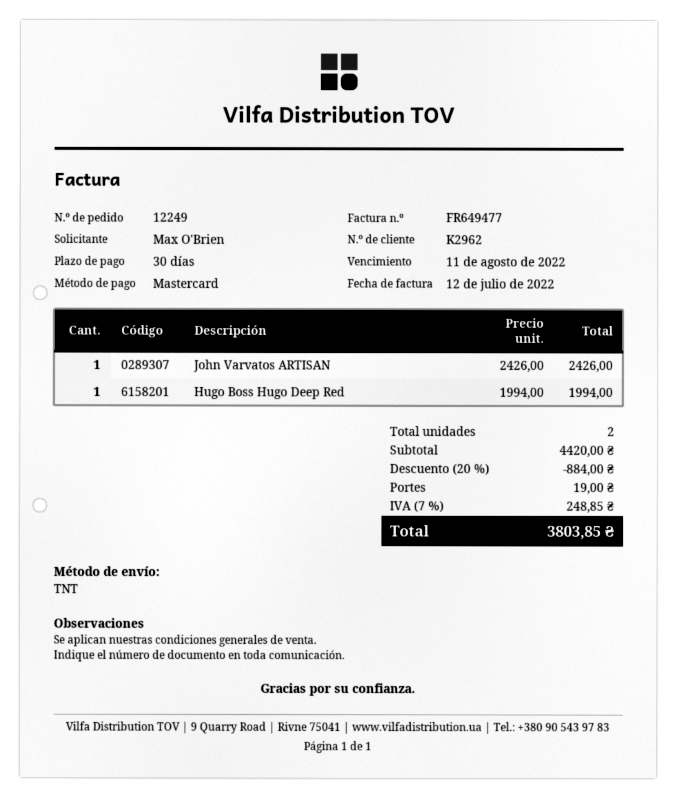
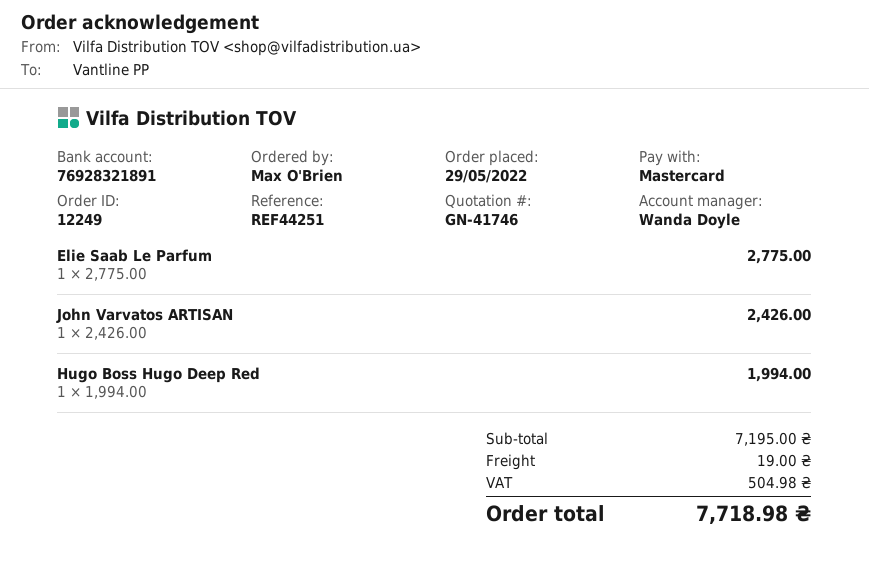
Elie Saab Le Parfum: none -> 1 x 2775.00 = 2775.00
subtotal: 4420.00 -> 7195.00
discount: 20% = 884.00 -> none
tax: 248.85 -> 504.98
total: 3803.85 -> 7718.98

